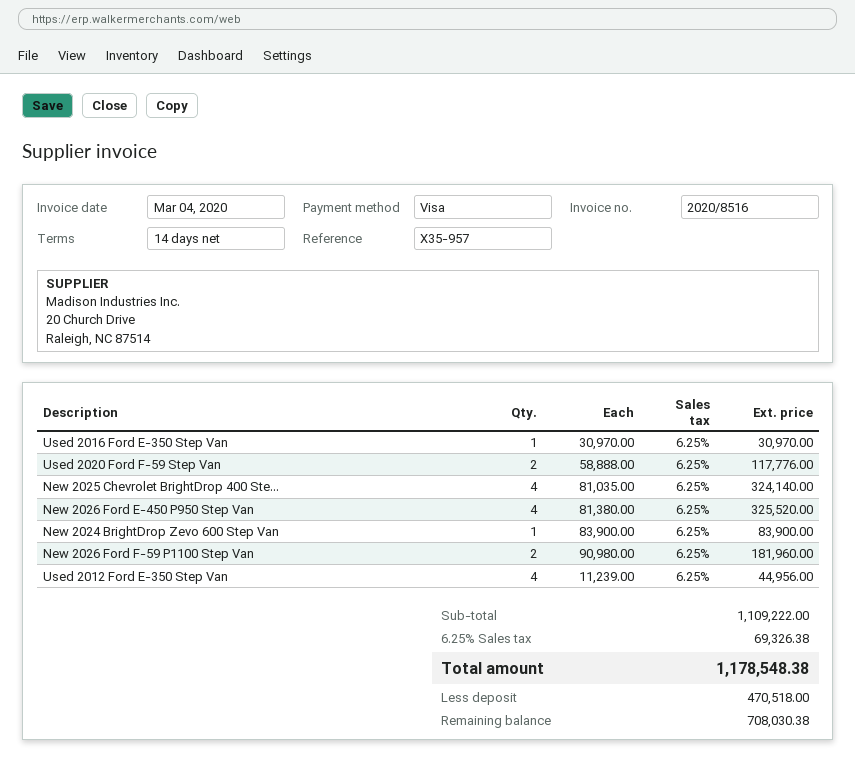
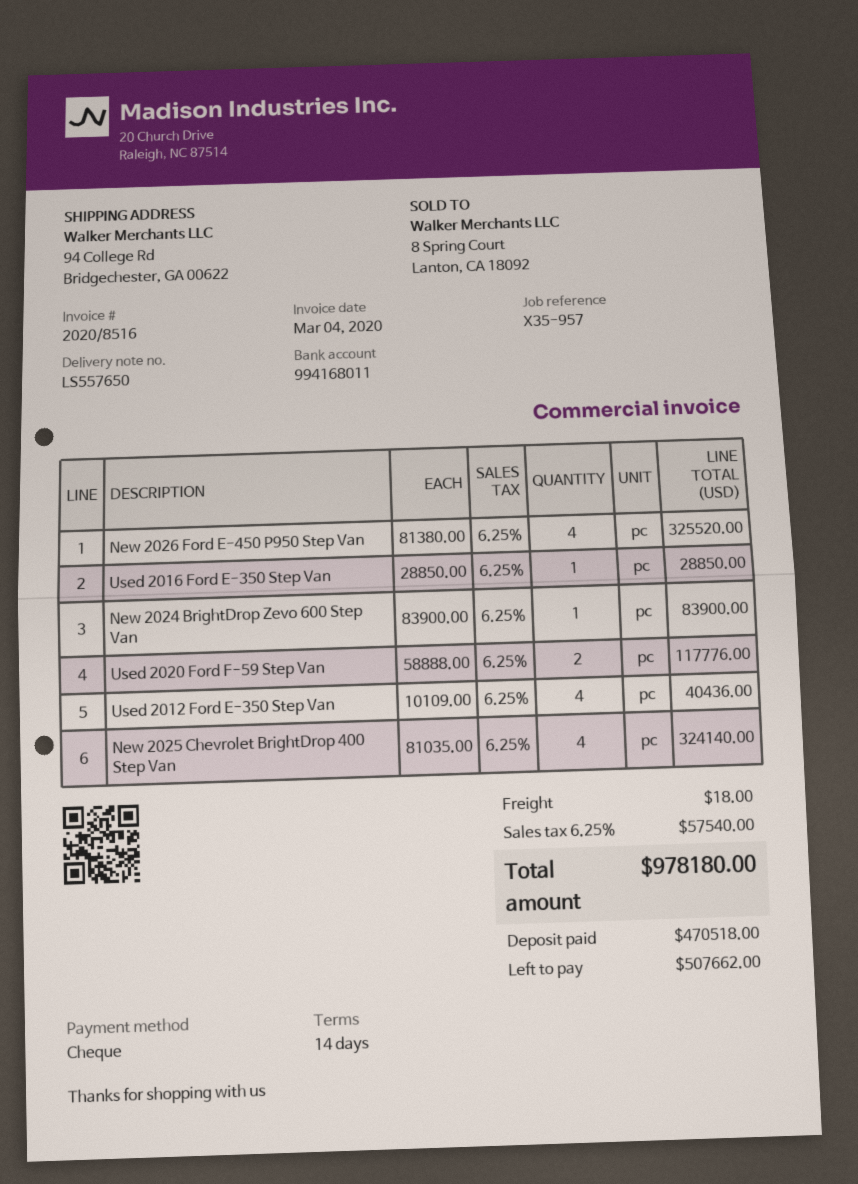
payment method: Visa -> cheque
Used 2016 Ford E-350 Step Van: 1 x 30970.00 = 30970.00 -> 1 x 28850.00 = 28850.00
New 2026 Ford F-59 P1100 Step Van: 2 x 90980.00 = 181960.00 -> none
Used 2012 Ford E-350 Step Van: 4 x 11239.00 = 44956.00 -> 4 x 10109.00 = 40436.00
shipping: none -> 18.00
tax: 6.25% = 69326.38 -> 6.25% = 57540.00
total: 1178548.38 -> 978180.00
balance: 708030.38 -> 507662.00

